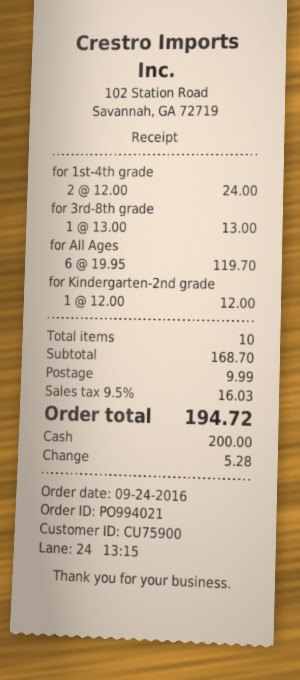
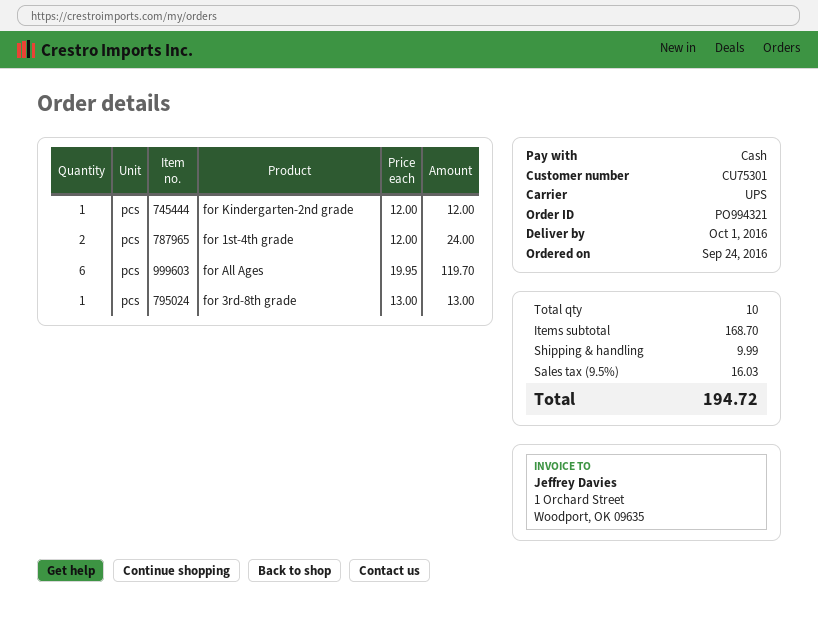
order number: PO994021 -> PO994321
customer number: CU75900 -> CU75301

